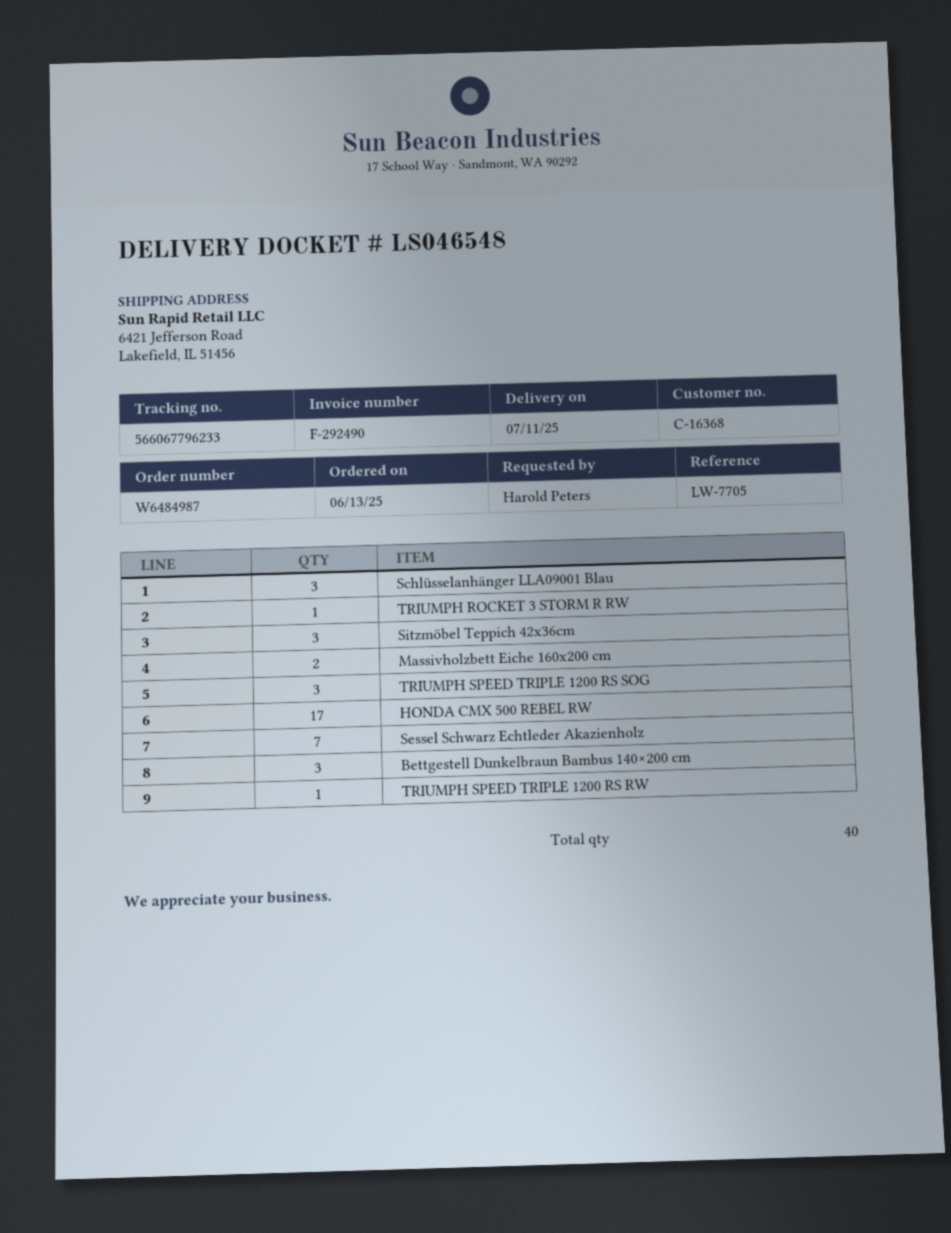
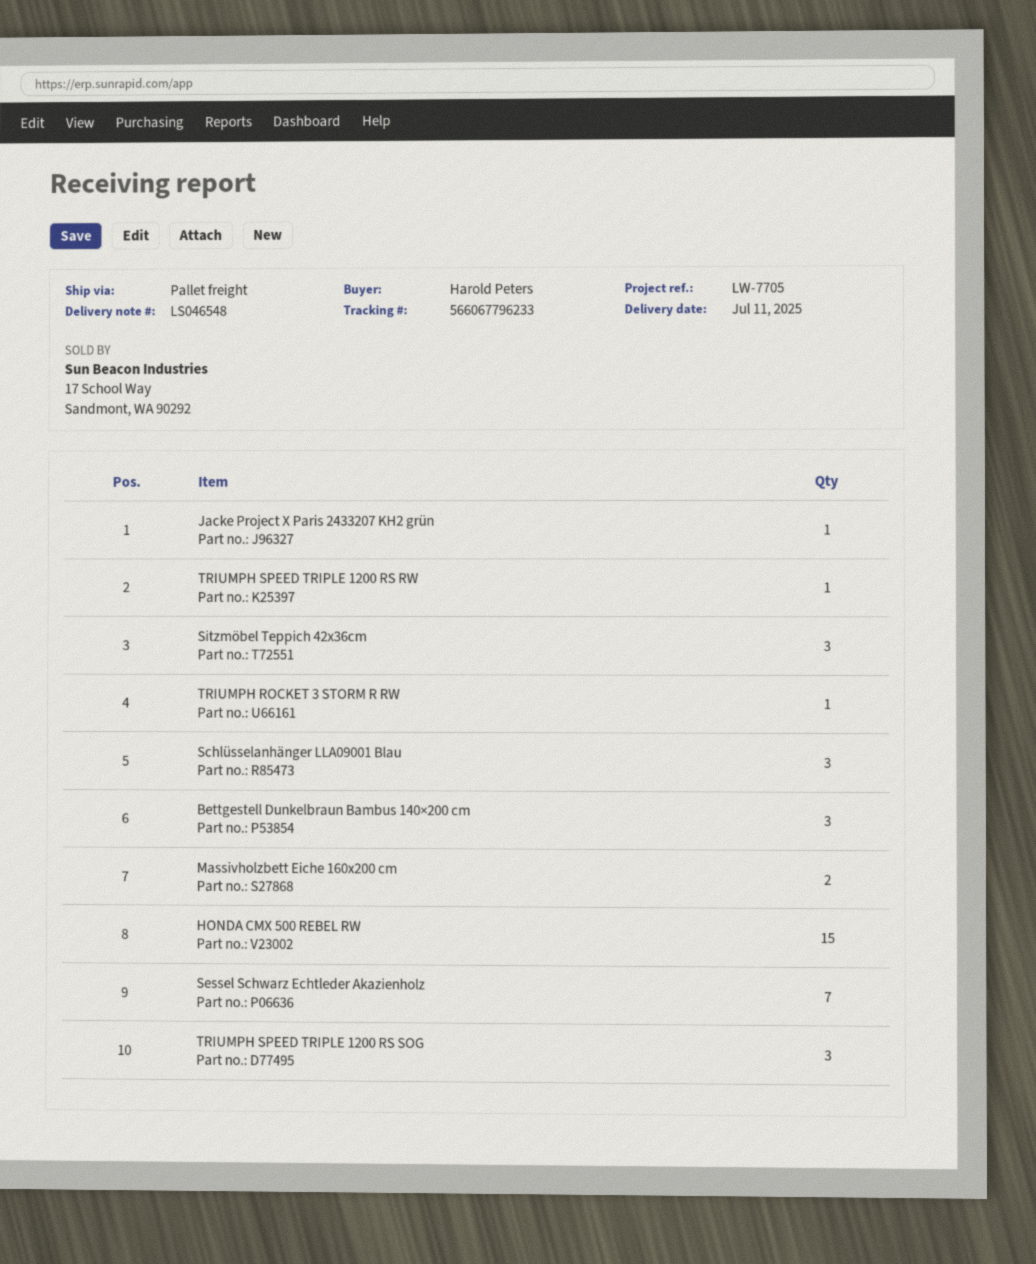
HONDA CMX 500 REBEL RW: 17 -> 15
Jacke Project X Paris 2433207 KH2 grün: none -> 1

